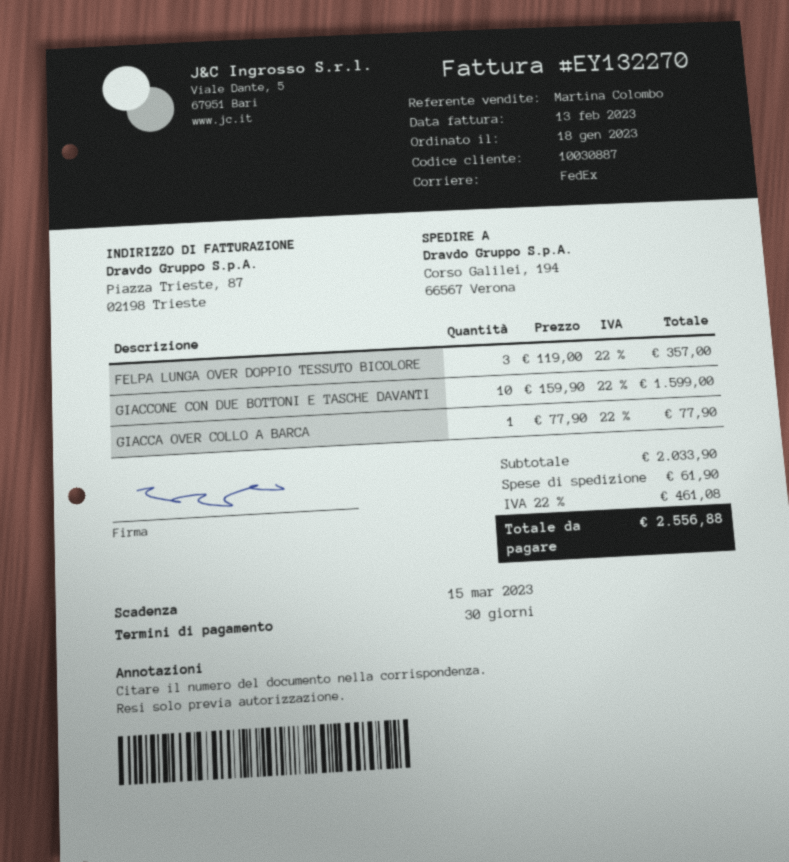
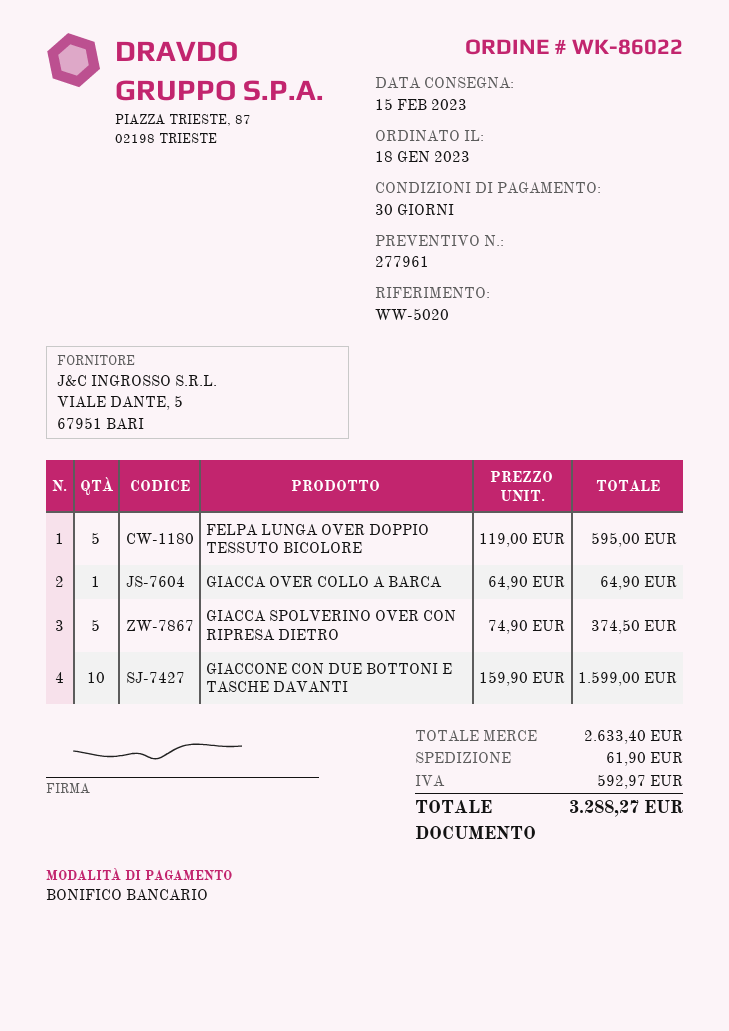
FELPA LUNGA OVER DOPPIO TESSUTO BICOLORE: 3 x 119.00 = 357.00 -> 5 x 119.00 = 595.00
GIACCA OVER COLLO A BARCA: 1 x 77.90 = 77.90 -> 1 x 64.90 = 64.90
GIACCA SPOLVERINO OVER CON RIPRESA DIETRO: none -> 5 x 74.90 = 374.50
subtotal: 2033.90 -> 2633.40
tax: 461.08 -> 592.97
total: 2556.88 -> 3288.27

